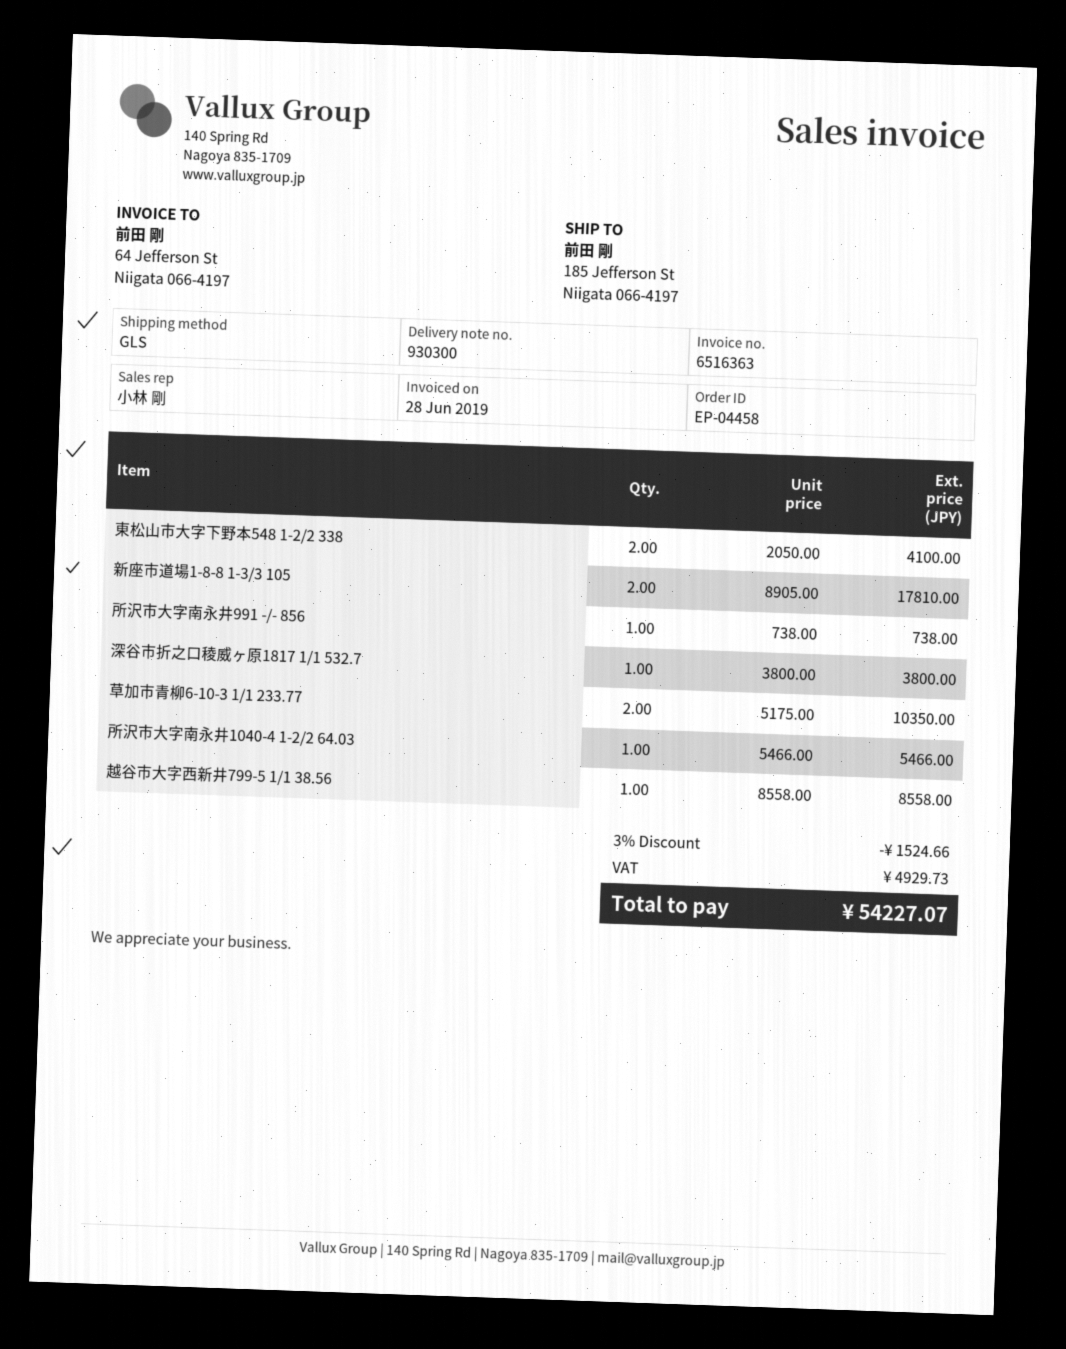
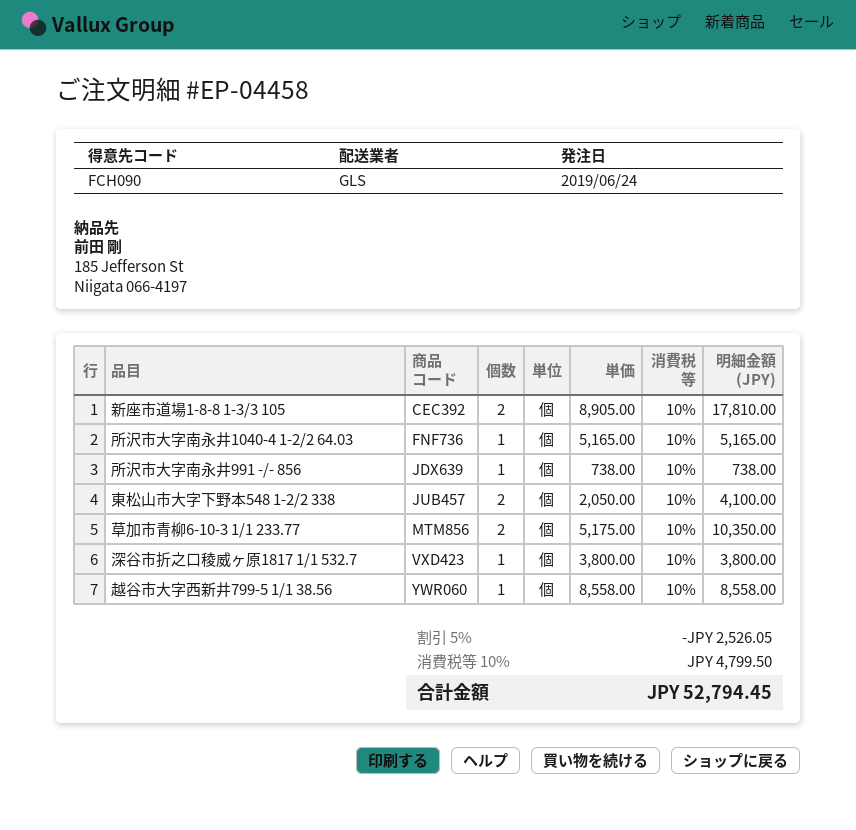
所沢市大字南永井1040-4 1-2/2 64.03: 1 x 5466.00 = 5466.00 -> 1 x 5165.00 = 5165.00
discount: 3% = 1524.66 -> 5% = 2526.05
tax: 4929.73 -> 4799.50
total: 54227.07 -> 52794.45

